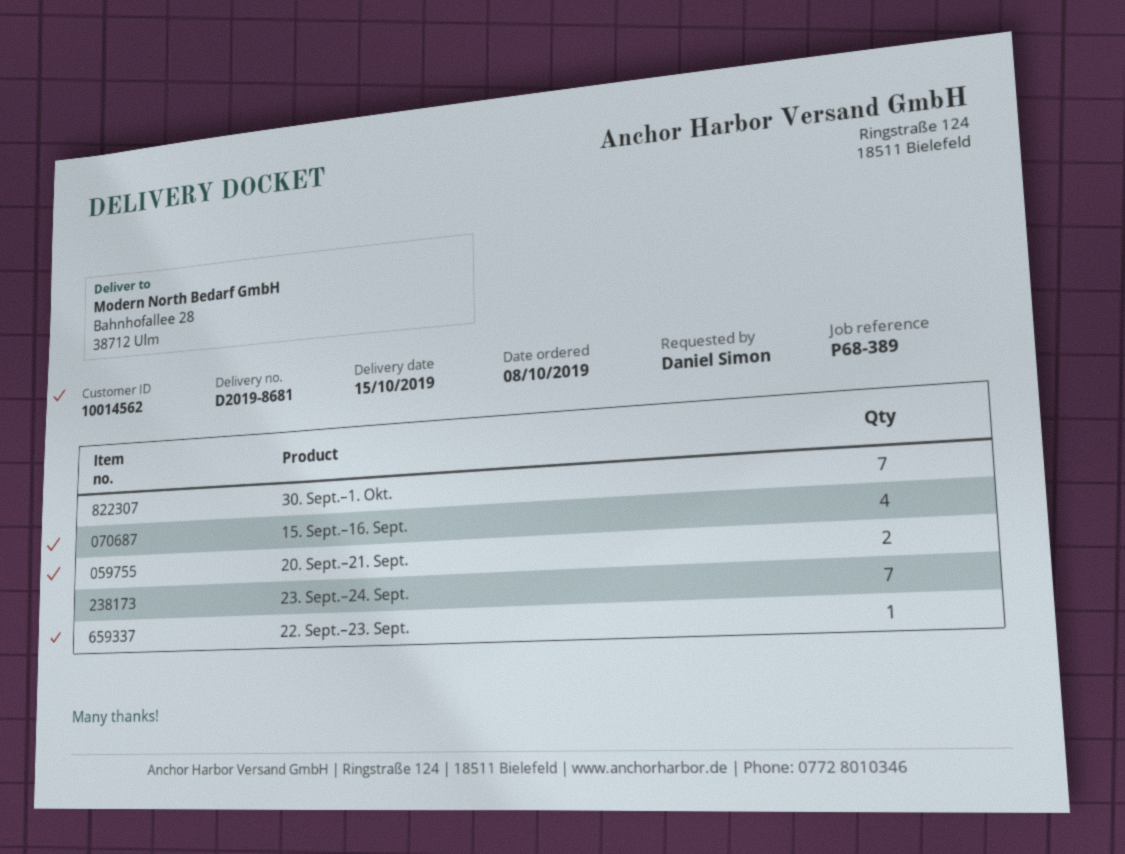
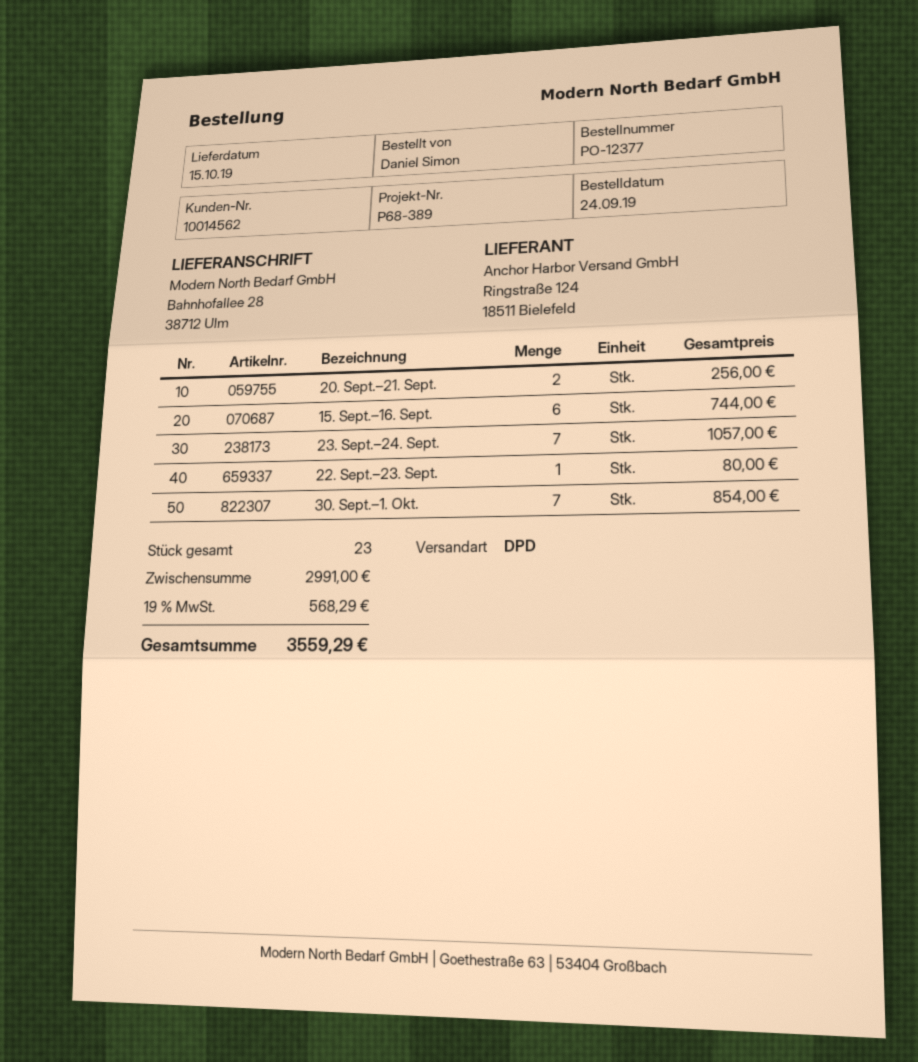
order date: 2019-10-08 -> 2019-09-24
15. Sept.–16. Sept.: 4 -> 6

